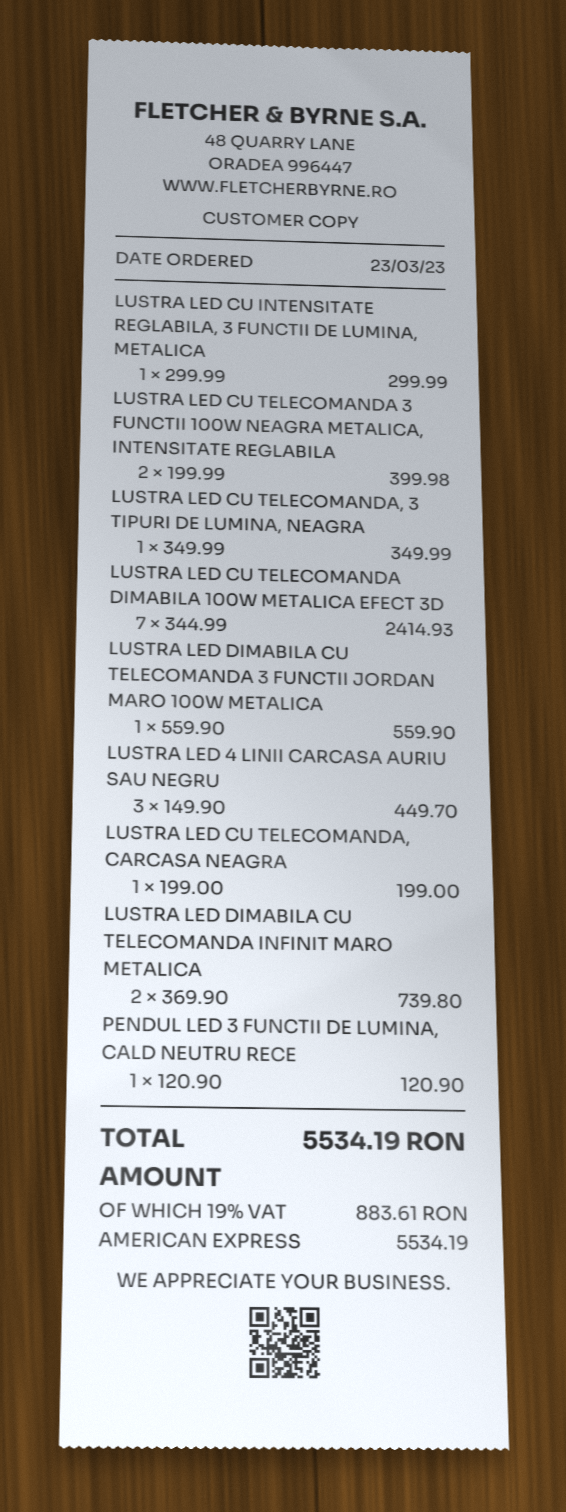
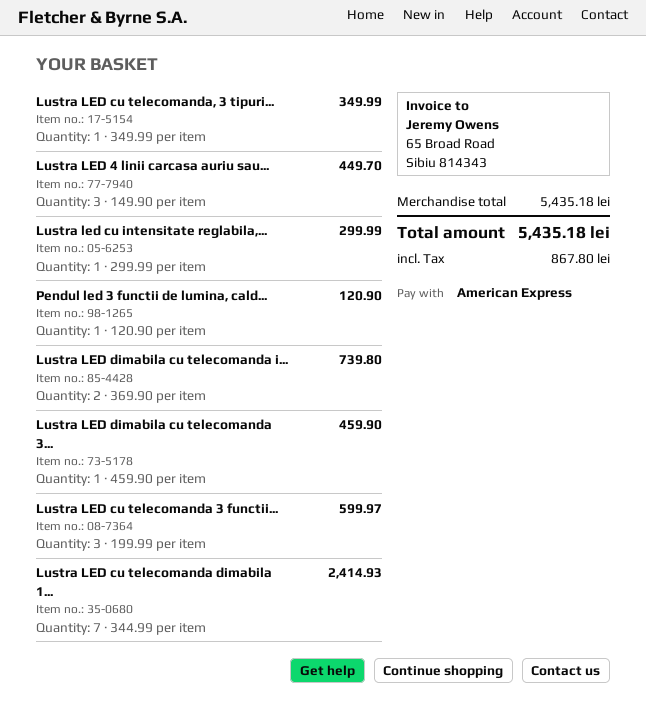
LUSTRA LED CU TELECOMANDA 3 FUNCTII 100W NEAGRA METALICA, INTENSITATE REGLABILA: 2 x 199.99 = 399.98 -> 3 x 199.99 = 599.97
LUSTRA LED DIMABILA CU TELECOMANDA 3 FUNCTII JORDAN MARO 100W METALICA: 1 x 559.90 = 559.90 -> 1 x 459.90 = 459.90
LUSTRA LED CU TELECOMANDA, CARCASA NEAGRA: 1 x 199.00 = 199.00 -> none
tax: 883.61 -> 867.80
total: 5534.19 -> 5435.18

